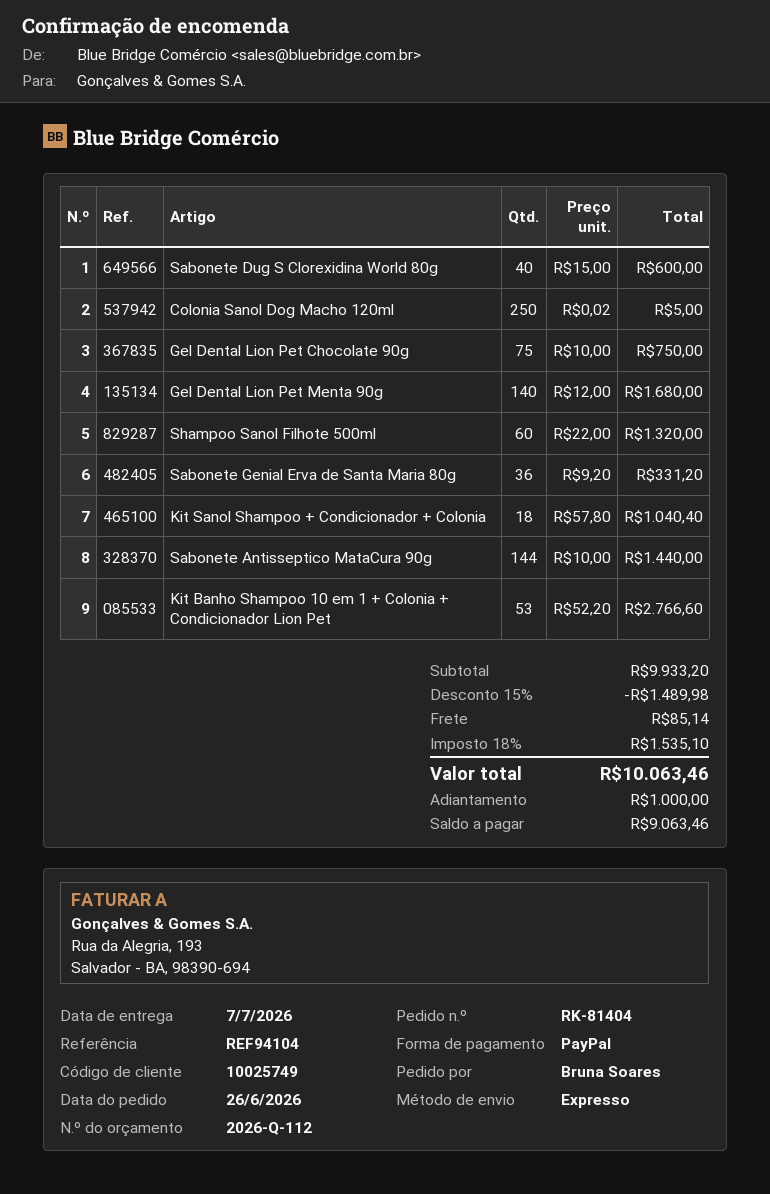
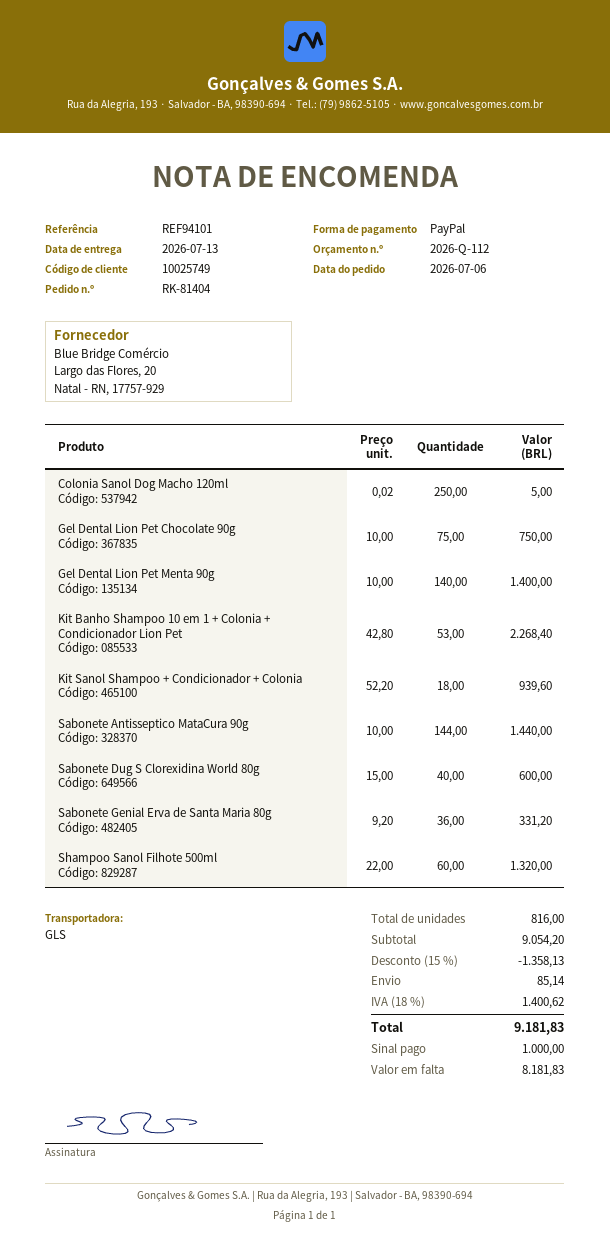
order date: 2026-06-26 -> 2026-07-06
delivery date: 2026-07-07 -> 2026-07-13
reference: REF94104 -> REF94101
shipping method: express -> GLS
Gel Dental Lion Pet Menta 90g: 140 x 12.00 = 1680.00 -> 140 x 10.00 = 1400.00
Kit Sanol Shampoo + Condicionador + Colonia: 18 x 57.80 = 1040.40 -> 18 x 52.20 = 939.60
Kit Banho Shampoo 10 em 1 + Colonia + Condicionador Lion Pet: 53 x 52.20 = 2766.60 -> 53 x 42.80 = 2268.40
subtotal: 9933.20 -> 9054.20
discount: 15% = 1489.98 -> 15% = 1358.13
tax: 18% = 1535.10 -> 18% = 1400.62
total: 10063.46 -> 9181.83
balance: 9063.46 -> 8181.83

